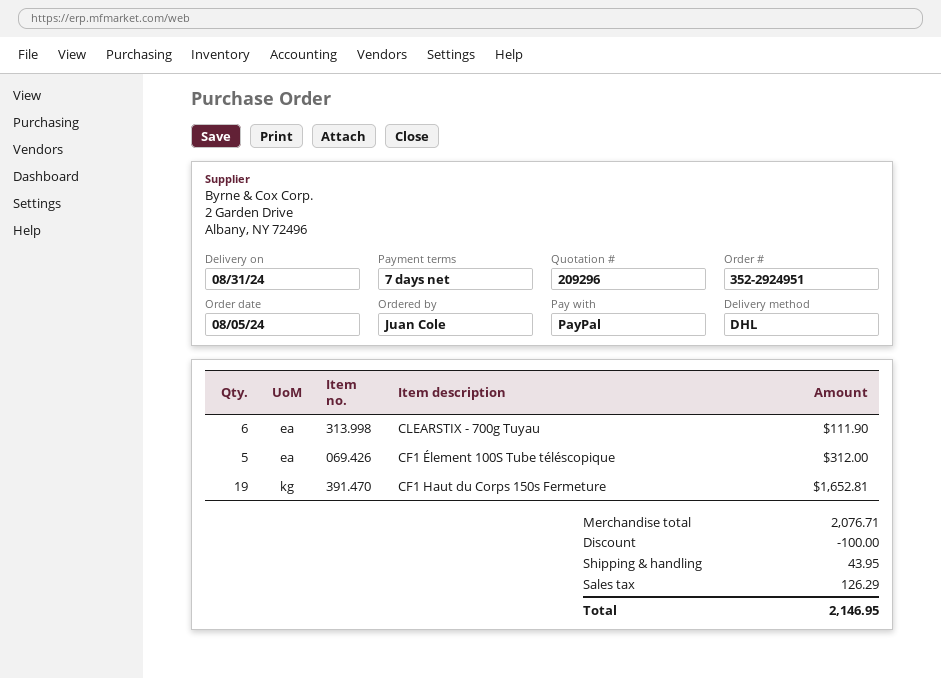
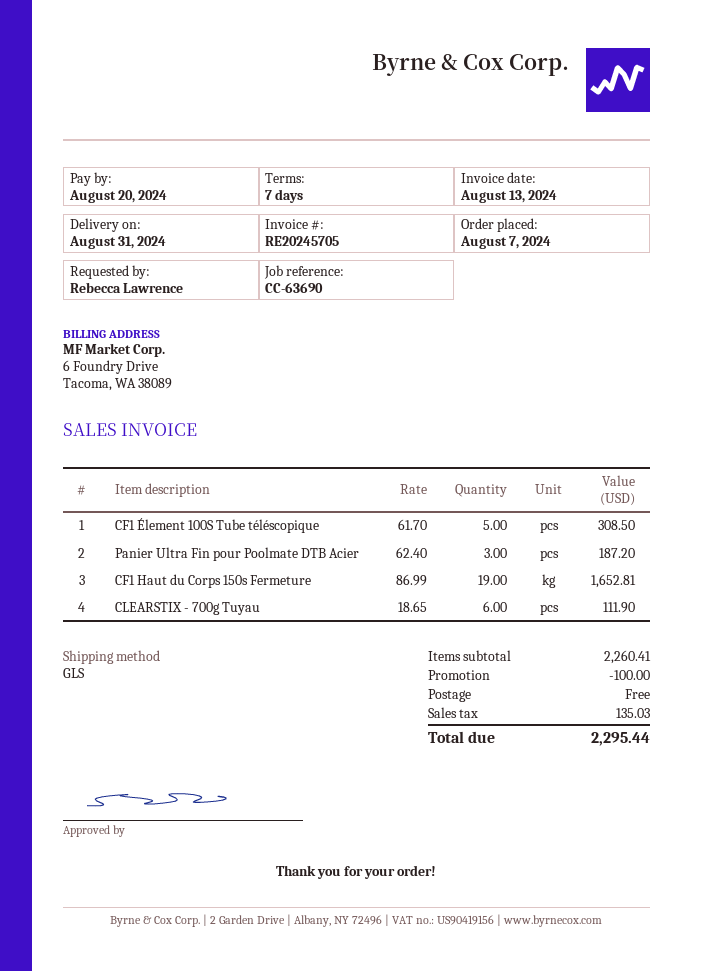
order date: 2024-08-05 -> 2024-08-07
ordered by: Juan Cole -> Rebecca Lawrence
shipping method: DHL -> GLS
CF1 Élement 100S Tube téléscopique: 5 for 312.00 -> 5 for 308.50
Panier Ultra Fin pour Poolmate DTB Acier: none -> 3 for 187.20
subtotal: 2076.71 -> 2260.41
shipping: 43.95 -> 0.00
tax: 126.29 -> 135.03
total: 2146.95 -> 2295.44

